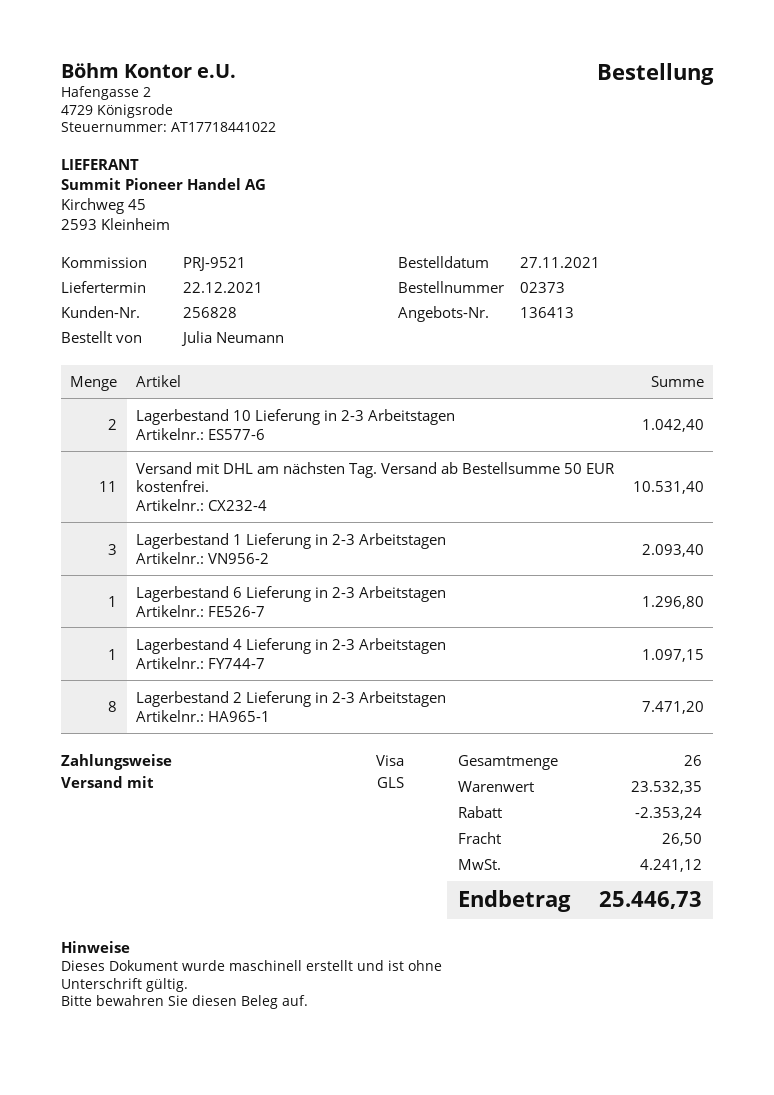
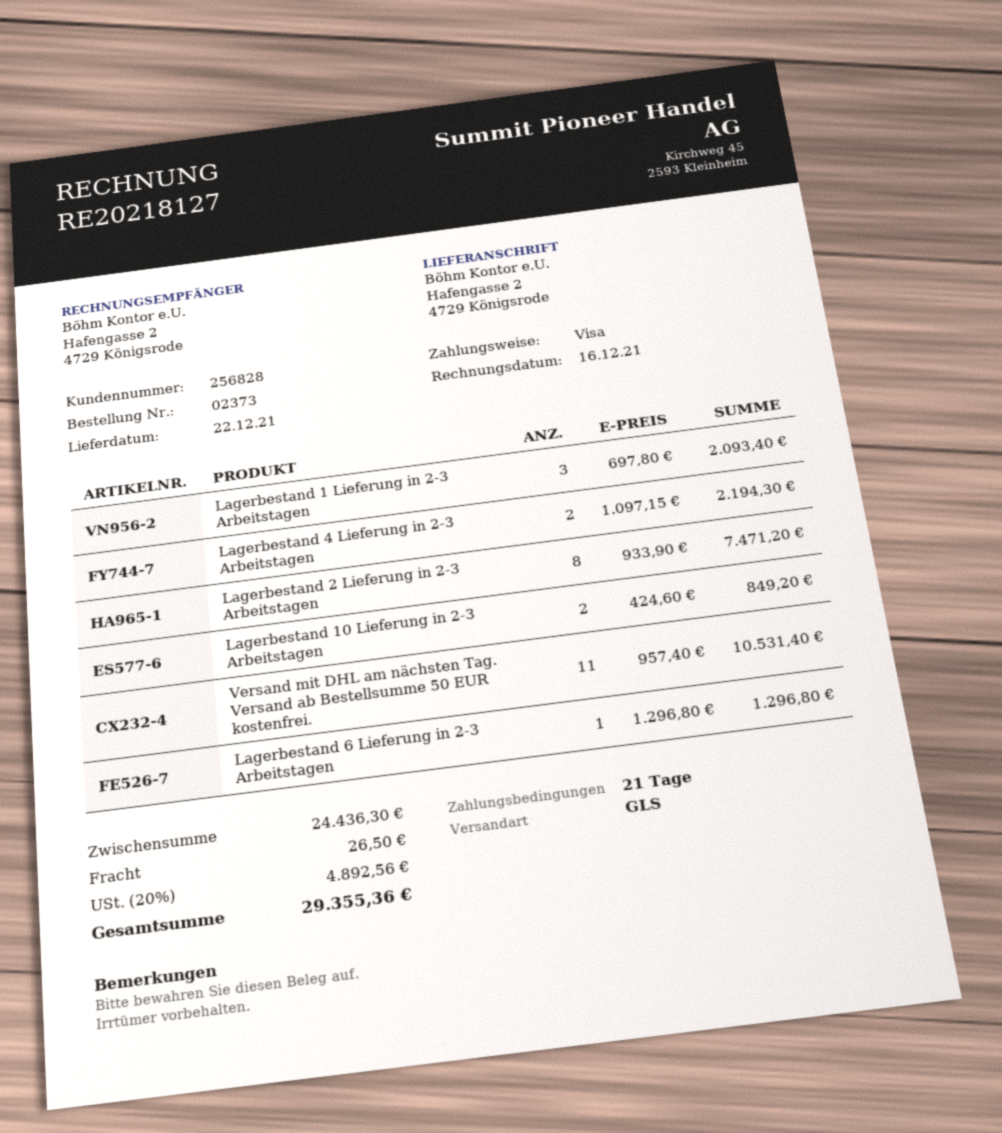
Lagerbestand 10 Lieferung in 2-3 Arbeitstagen: 2 for 1042.40 -> 2 for 849.20
Lagerbestand 4 Lieferung in 2-3 Arbeitstagen: 1 for 1097.15 -> 2 for 2194.30
subtotal: 23532.35 -> 24436.30
discount: 2353.24 -> none
tax: 4241.12 -> 4892.56
total: 25446.73 -> 29355.36

